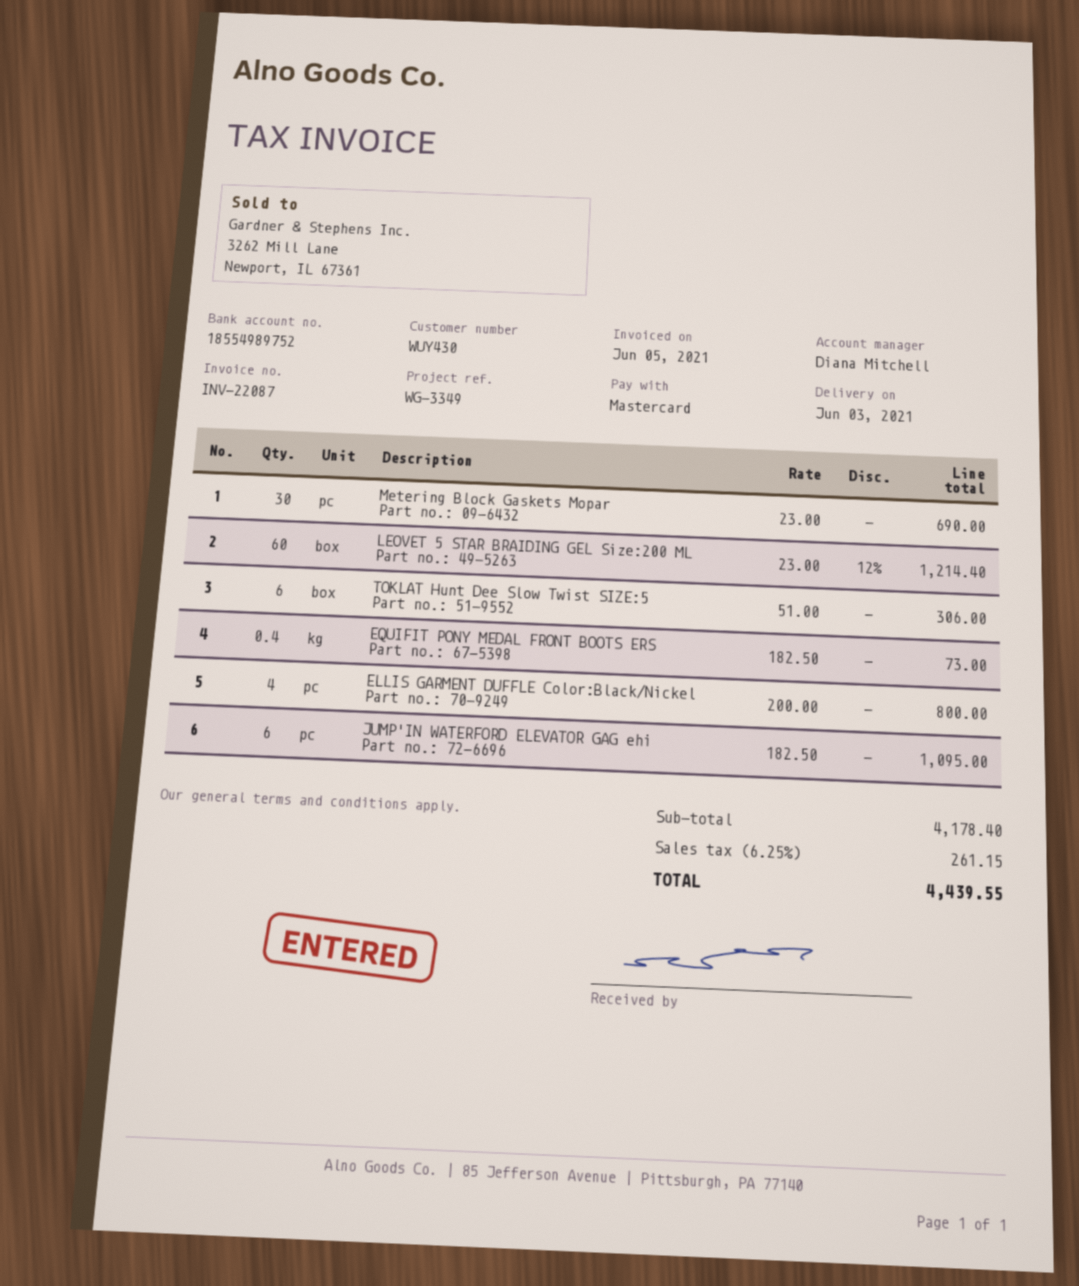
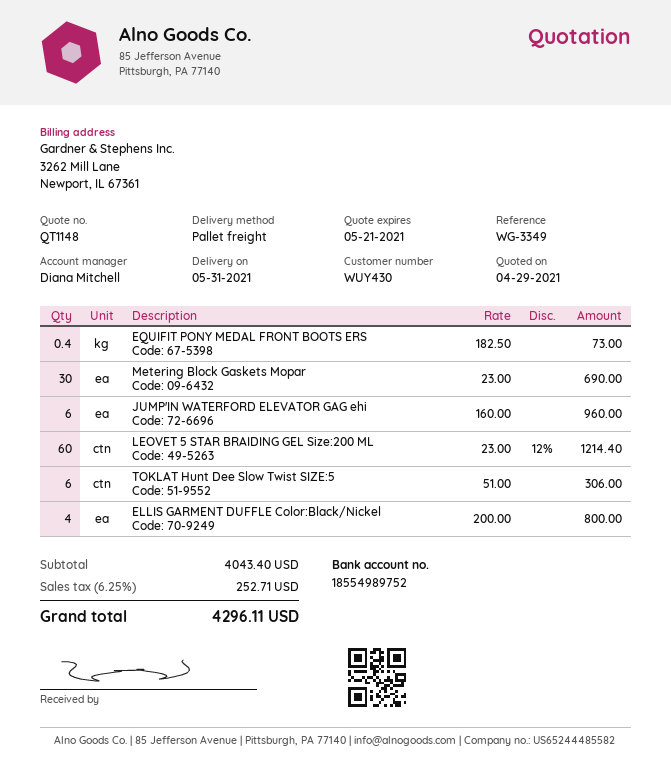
delivery date: 2021-06-03 -> 2021-05-31
JUMP'IN WATERFORD ELEVATOR GAG ehi: 6 x 182.50 = 1095.00 -> 6 x 160.00 = 960.00
subtotal: 4178.40 -> 4043.40
tax: 6.25% = 261.15 -> 6.25% = 252.71
total: 4439.55 -> 4296.11

